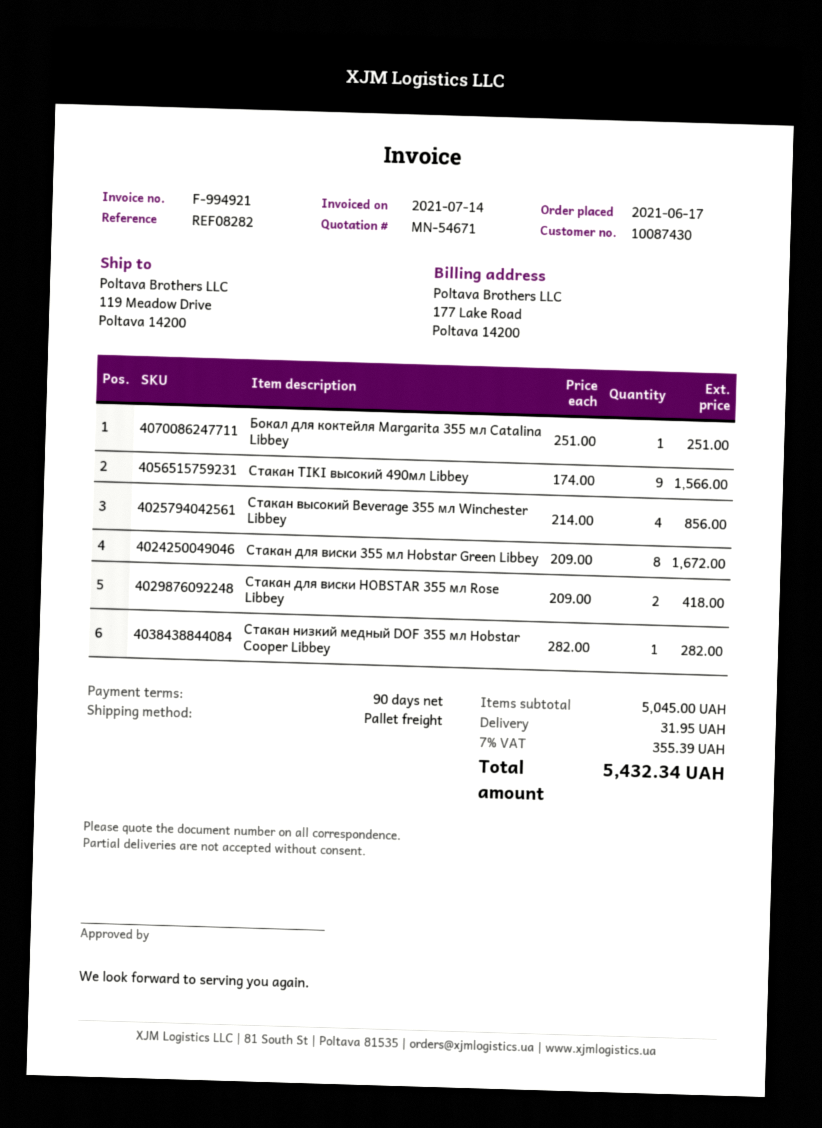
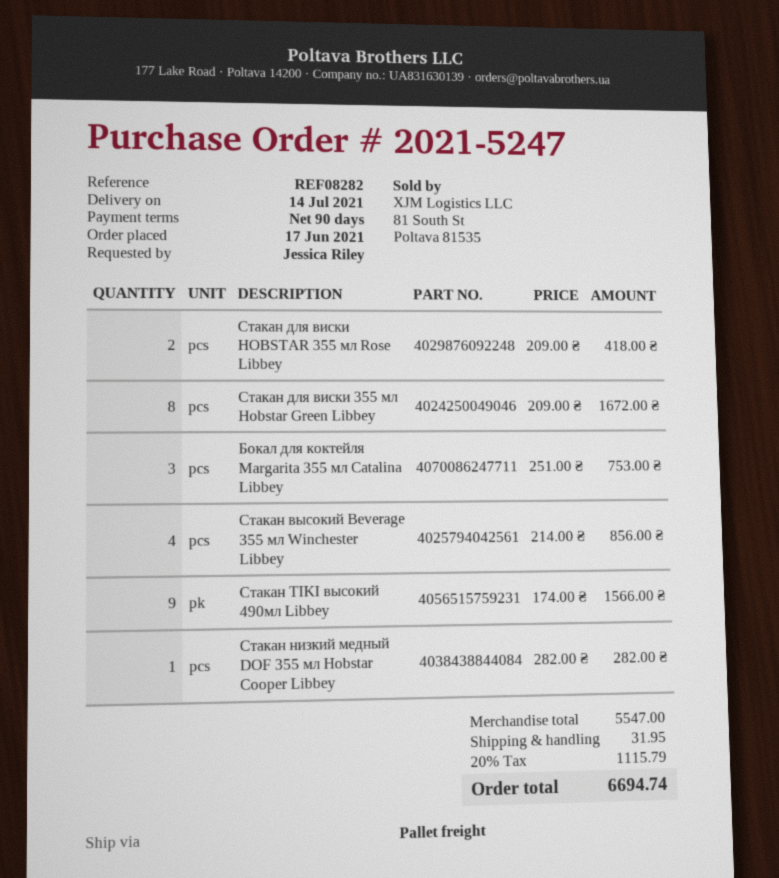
Бокал для коктейля Margarita 355 мл Catalina Libbey: 1 x 251.00 = 251.00 -> 3 x 251.00 = 753.00
subtotal: 5045.00 -> 5547.00
tax: 7% = 355.39 -> 20% = 1115.79
total: 5432.34 -> 6694.74

